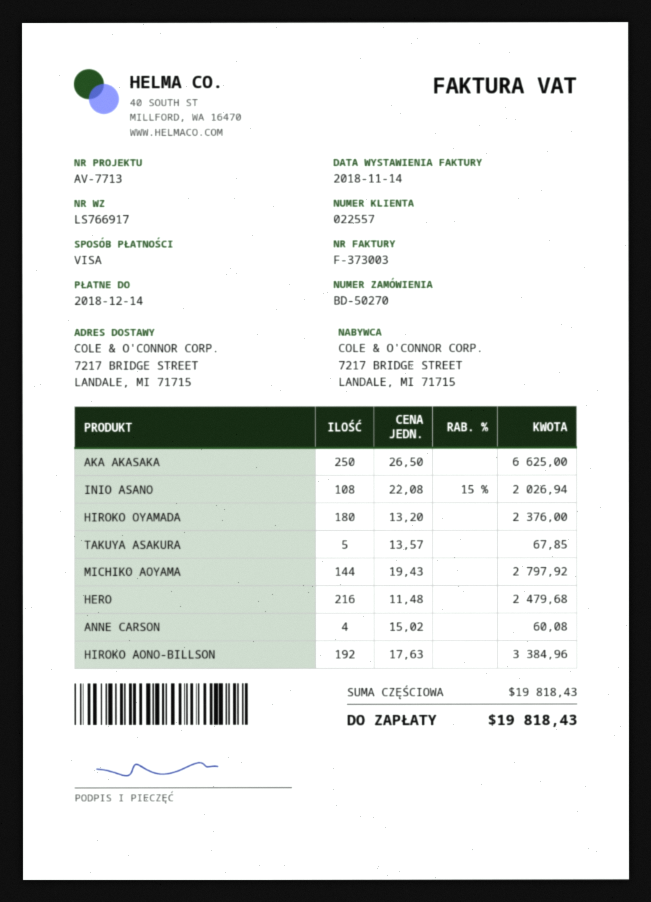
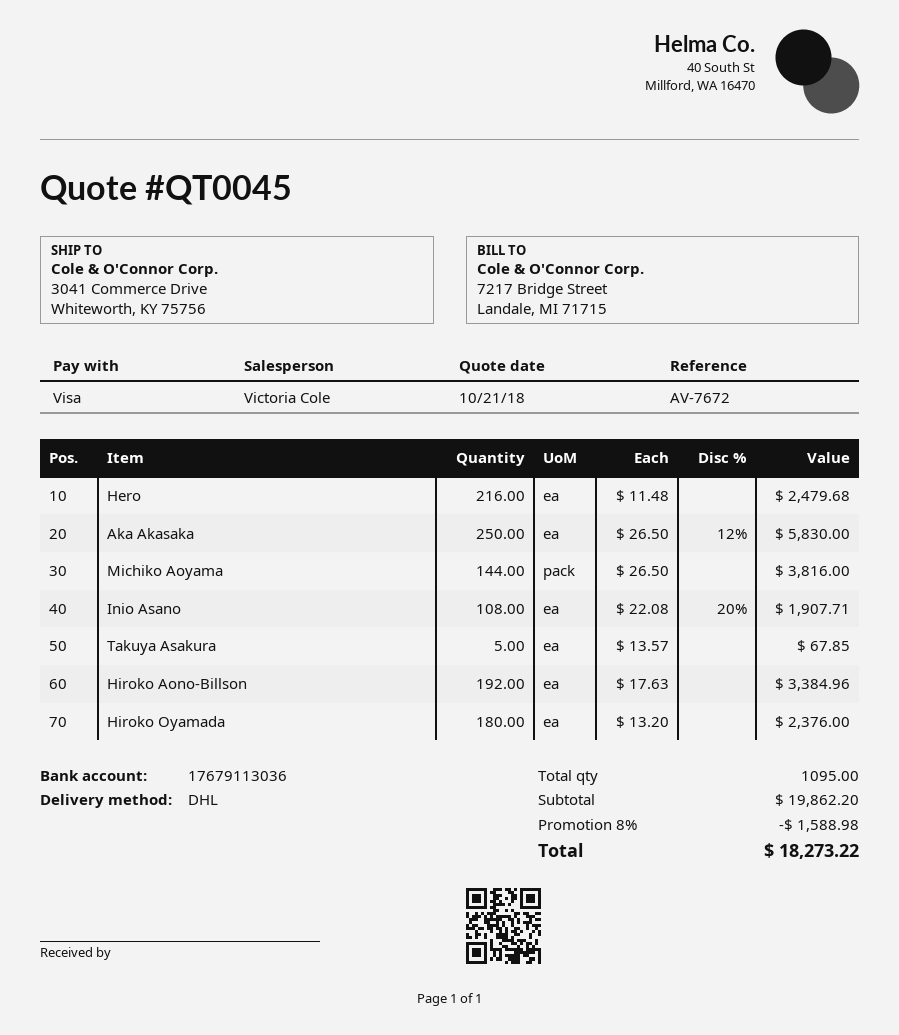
reference: AV-7713 -> AV-7672
ship to: 7217 BRIDGE STREET, LANDALE, MI 71715 -> 3041 Commerce Drive, Whiteworth, KY 75756
AKA AKASAKA: 250 x 26.50 = 6625.00 -> 250 x 26.50 - 12% = 5830.00
INIO ASANO: 108 x 22.08 - 15% = 2026.94 -> 108 x 22.08 - 20% = 1907.71
MICHIKO AOYAMA: 144 x 19.43 = 2797.92 -> 144 x 26.50 = 3816.00
ANNE CARSON: 4 x 15.02 = 60.08 -> none
subtotal: 19818.43 -> 19862.20
discount: none -> 8% = 1588.98
total: 19818.43 -> 18273.22

